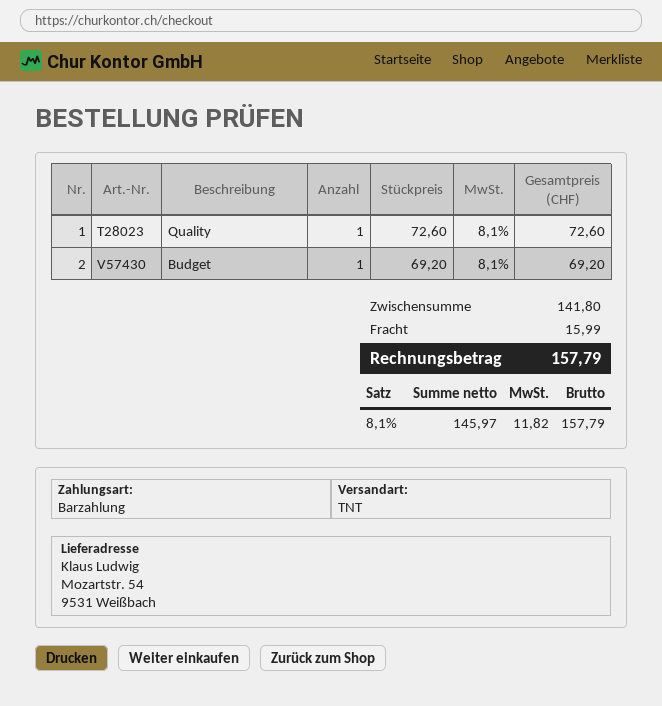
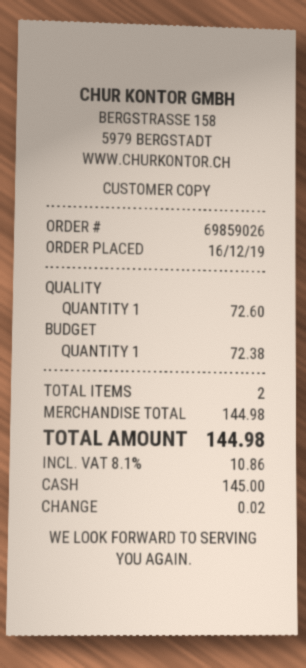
Budget: 1 for 69.20 -> 1 for 72.38
subtotal: 141.80 -> 144.98
shipping: 15.99 -> none
tax: 8.1% = 11.82 -> 8.1% = 10.86
total: 157.79 -> 144.98

